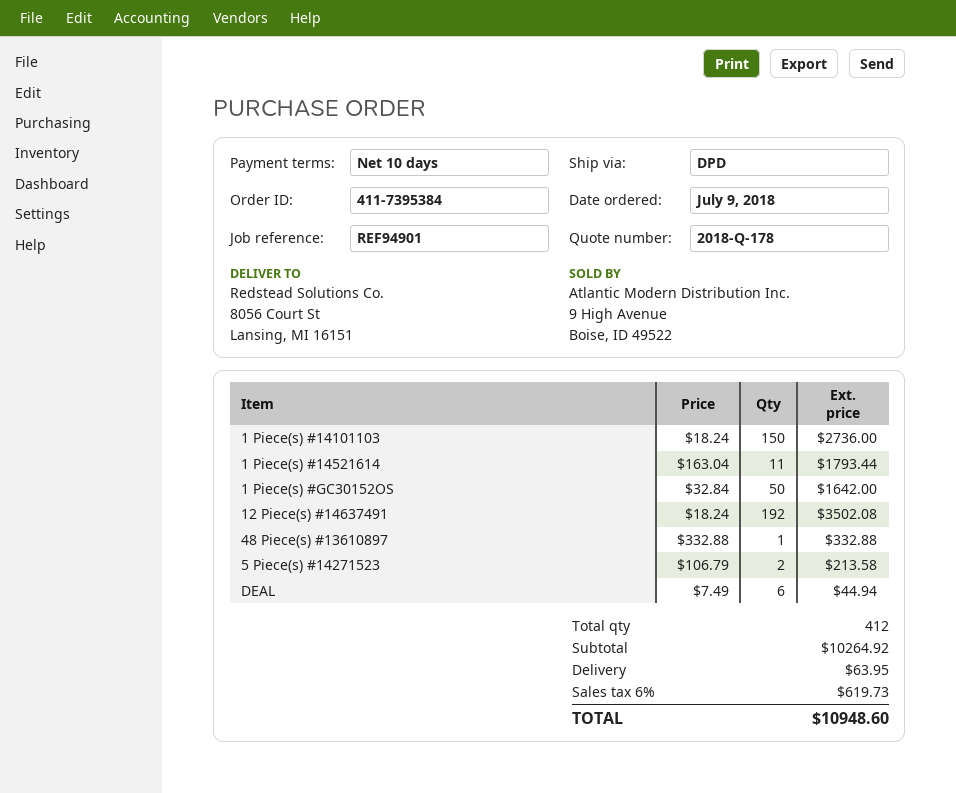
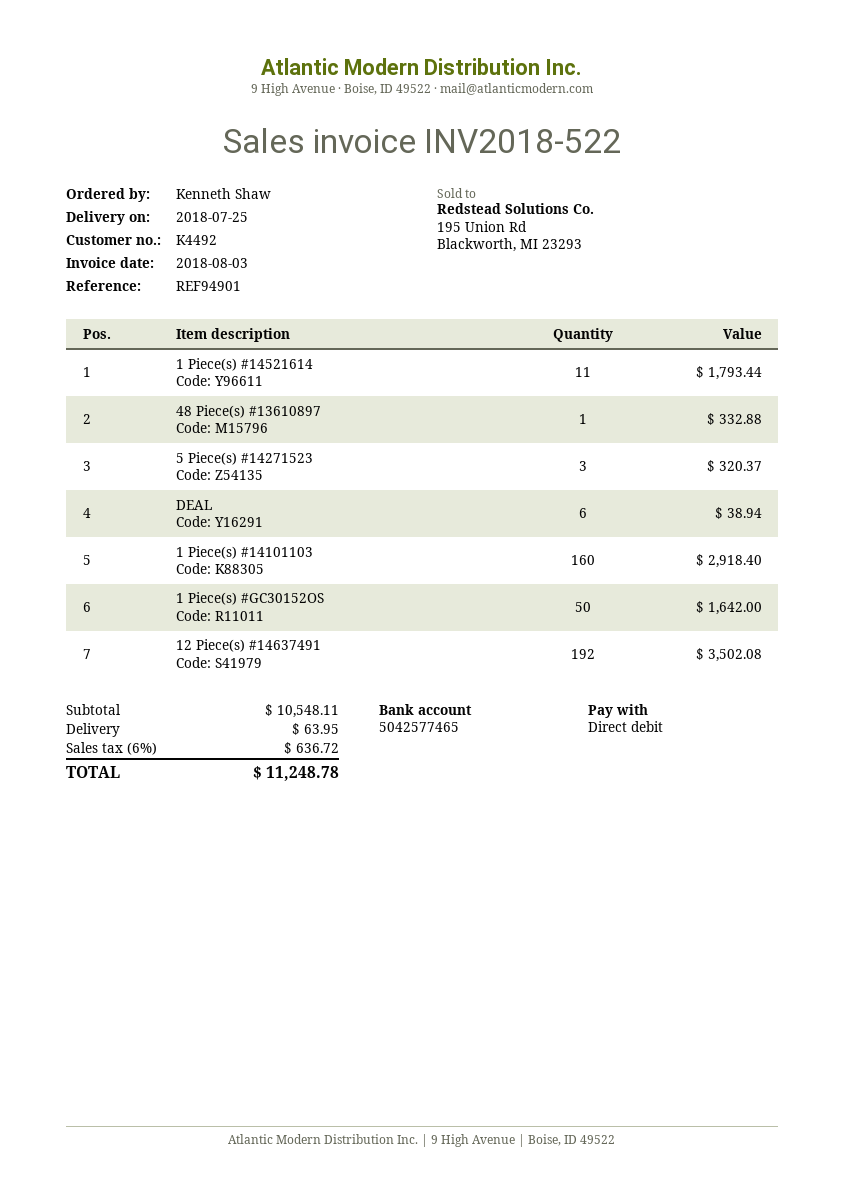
1 Piece(s) #14101103: 150 for 2736.00 -> 160 for 2918.40
5 Piece(s) #14271523: 2 for 213.58 -> 3 for 320.37
DEAL: 6 for 44.94 -> 6 for 38.94
subtotal: 10264.92 -> 10548.11
tax: 6% = 619.73 -> 6% = 636.72
total: 10948.60 -> 11248.78

